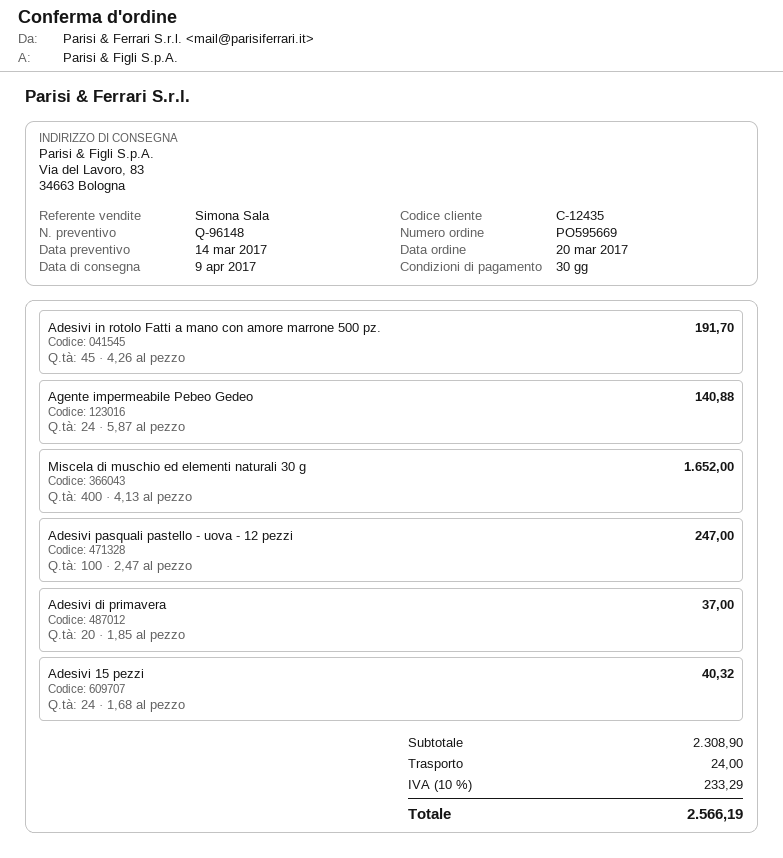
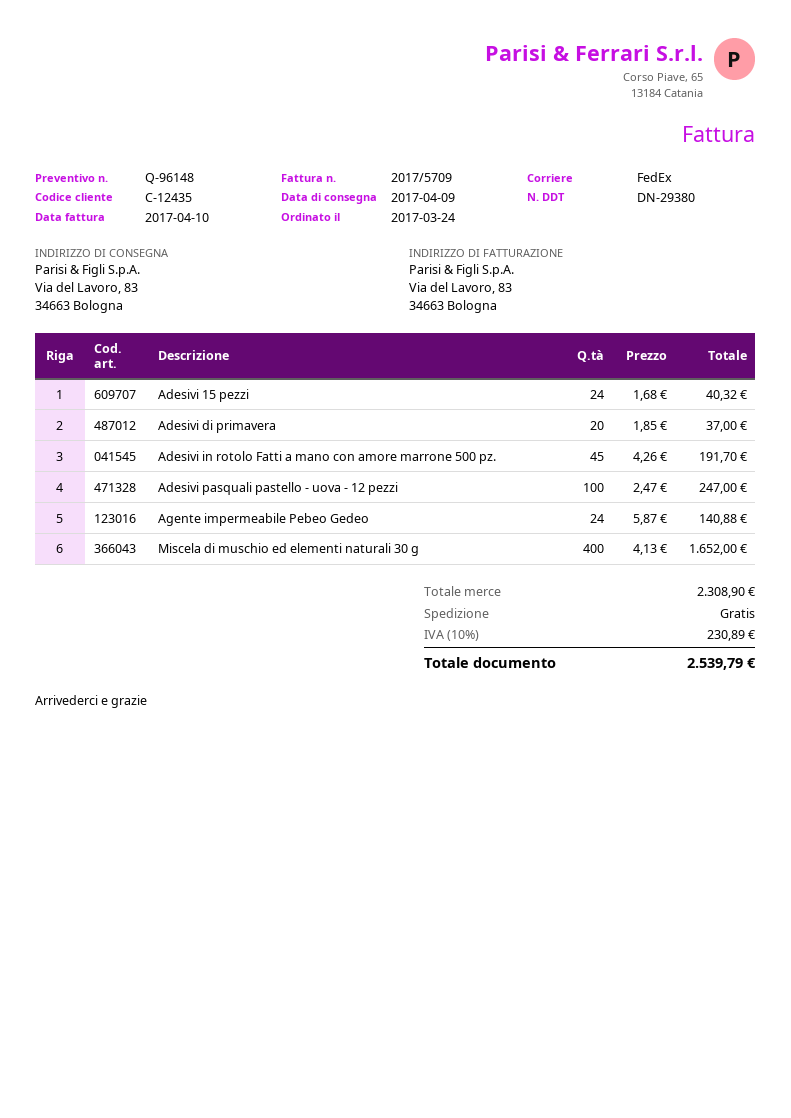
order date: 2017-03-20 -> 2017-03-24
shipping: 24.00 -> 0.00
tax: 10% = 233.29 -> 10% = 230.89
total: 2566.19 -> 2539.79

